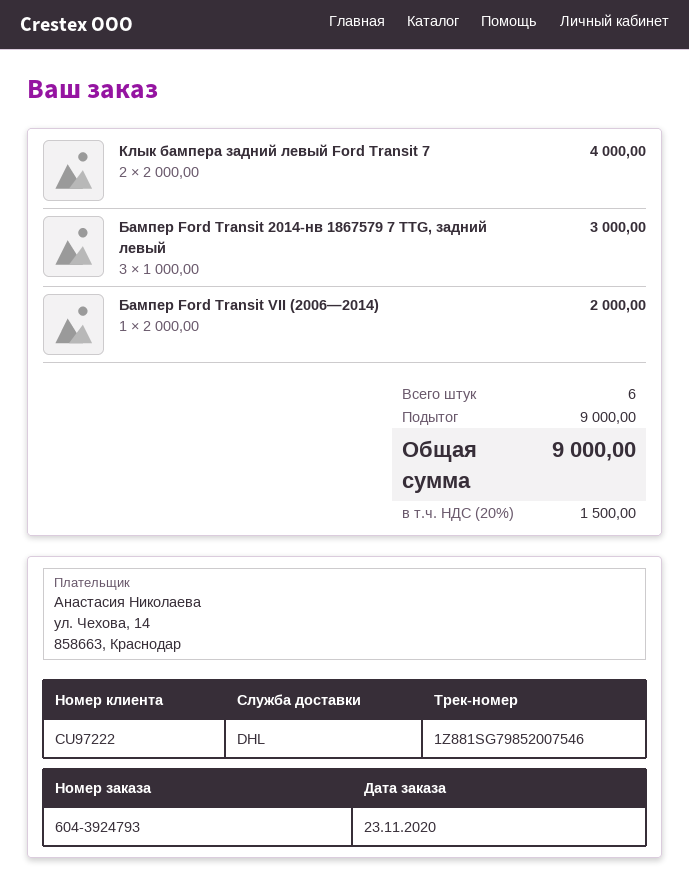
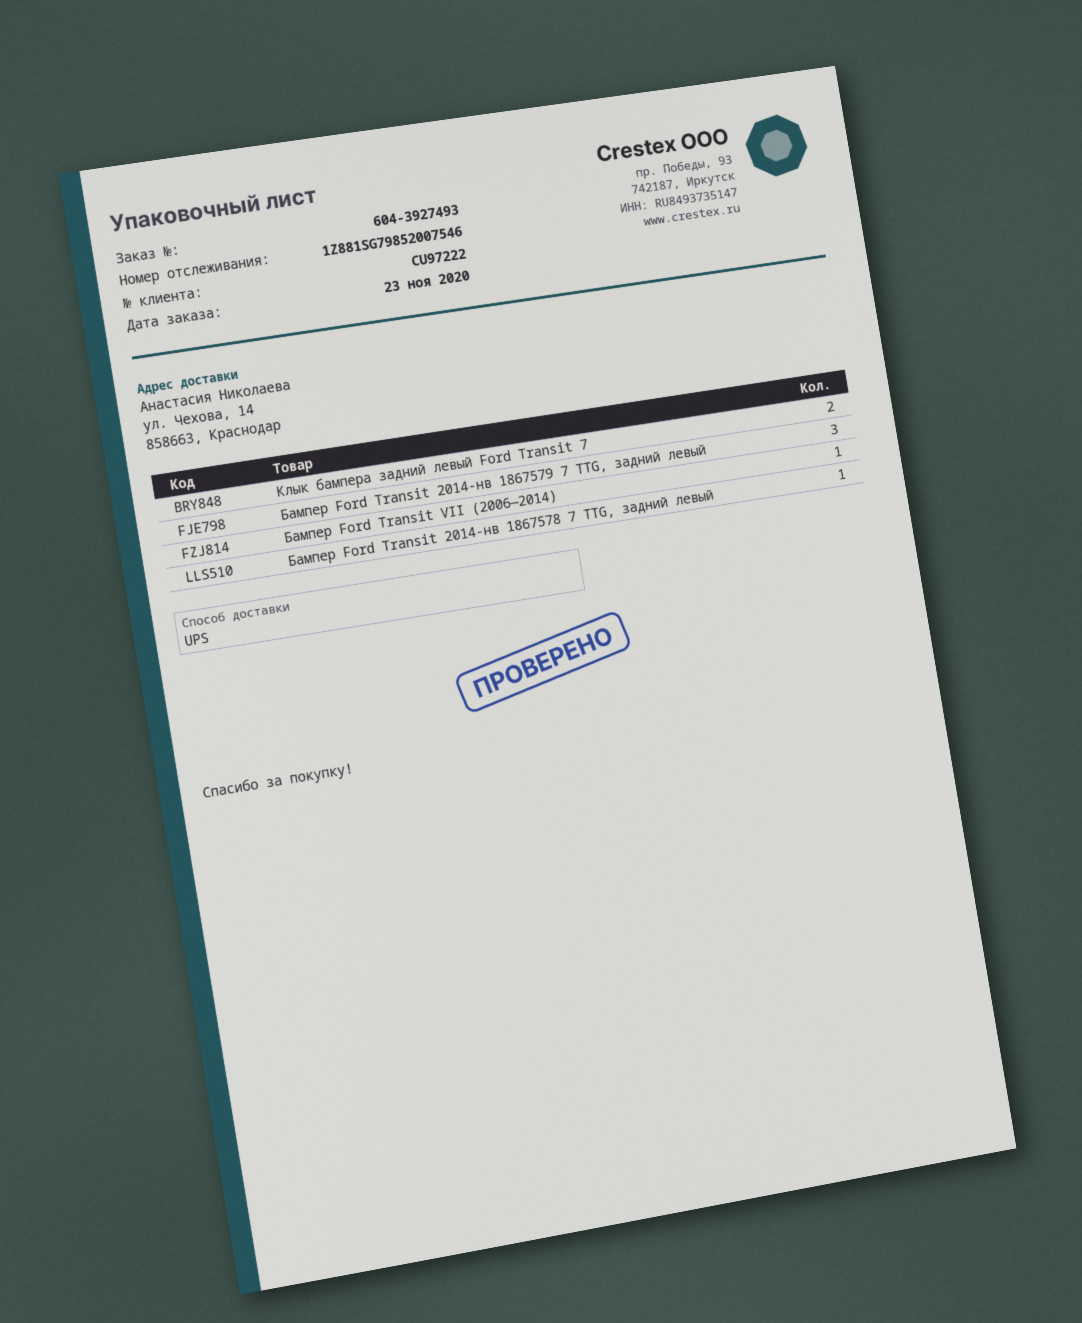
order number: 604-3924793 -> 604-3927493
shipping method: DHL -> UPS
Бампер Ford Transit 2014-нв 1867578 7 TTG, задний левый: none -> 1

